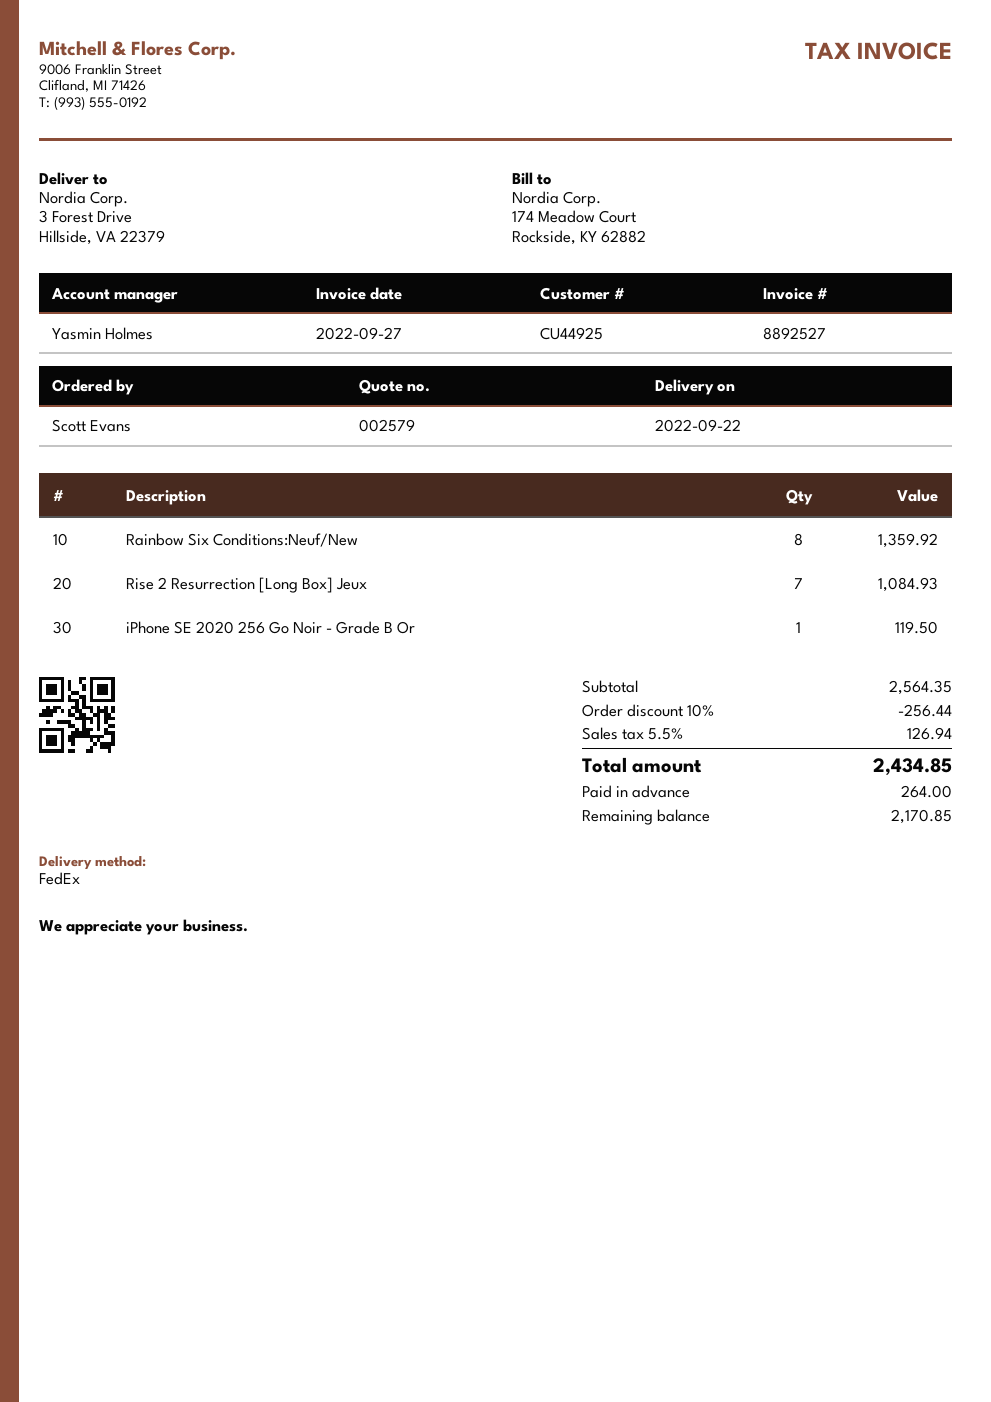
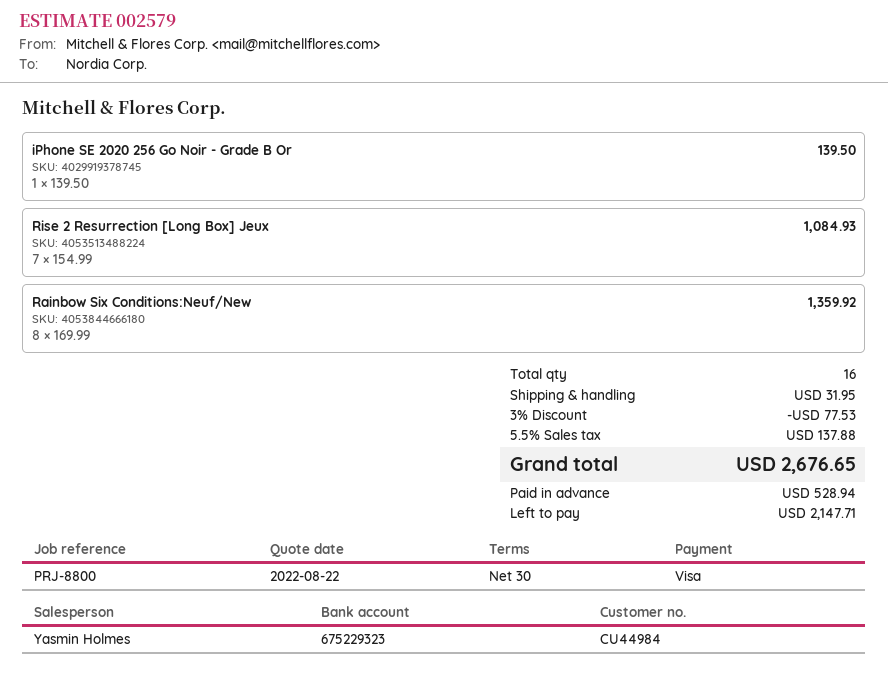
customer number: CU44925 -> CU44984
iPhone SE 2020 256 Go Noir - Grade B Or: 1 for 119.50 -> 1 for 139.50
discount: 10% = 256.44 -> 3% = 77.53
shipping: none -> 31.95
tax: 5.5% = 126.94 -> 5.5% = 137.88
total: 2434.85 -> 2676.65
deposit: 264.00 -> 528.94
balance: 2170.85 -> 2147.71

